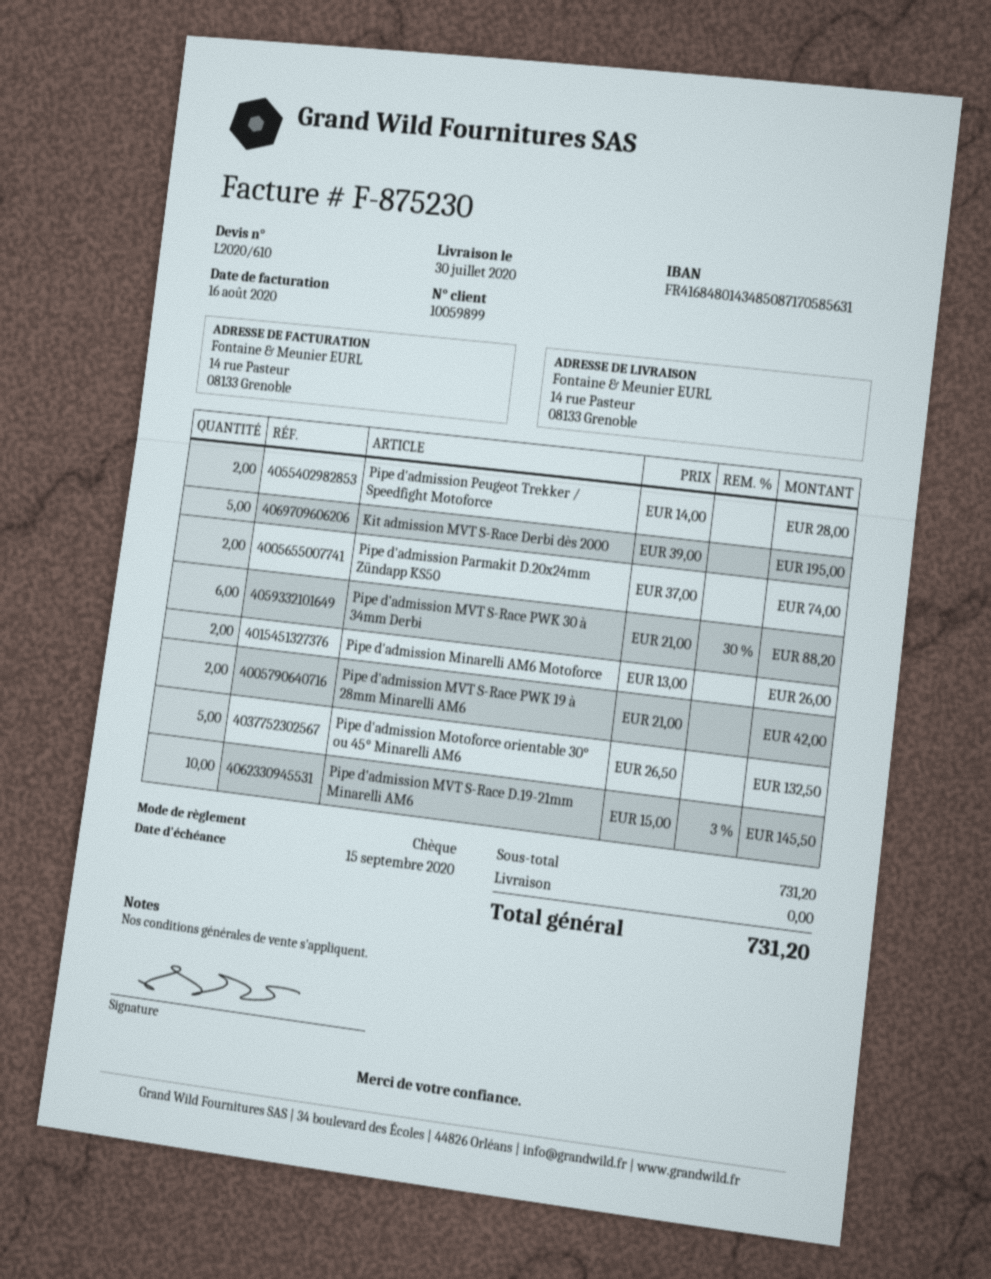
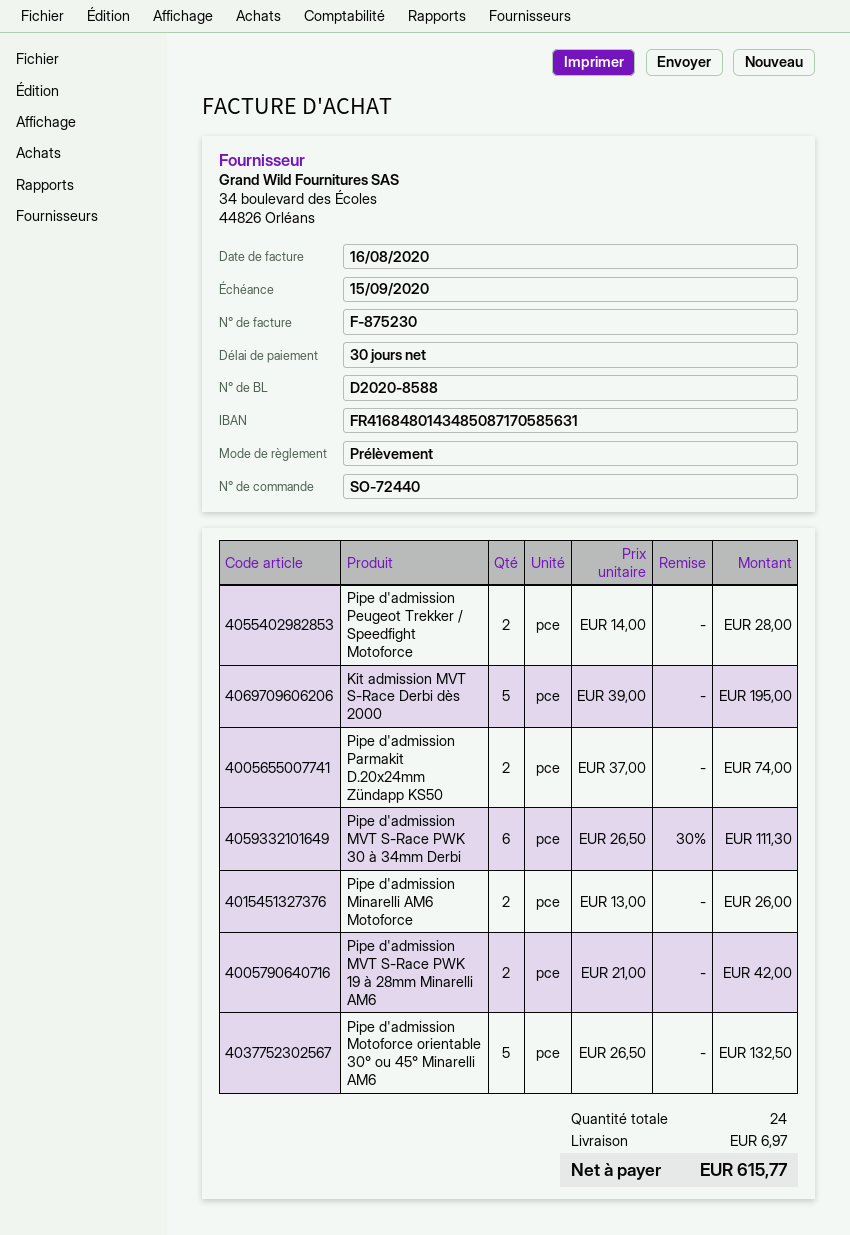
payment method: cheque -> direct debit
Pipe d'admission MVT S-Race PWK 30 à 34mm Derbi: 6 x 21.00 - 30% = 88.20 -> 6 x 26.50 - 30% = 111.30
Pipe d'admission MVT S-Race D.19-21mm Minarelli AM6: 10 x 15.00 - 3% = 145.50 -> none
shipping: 0.00 -> 6.97
total: 731.20 -> 615.77

